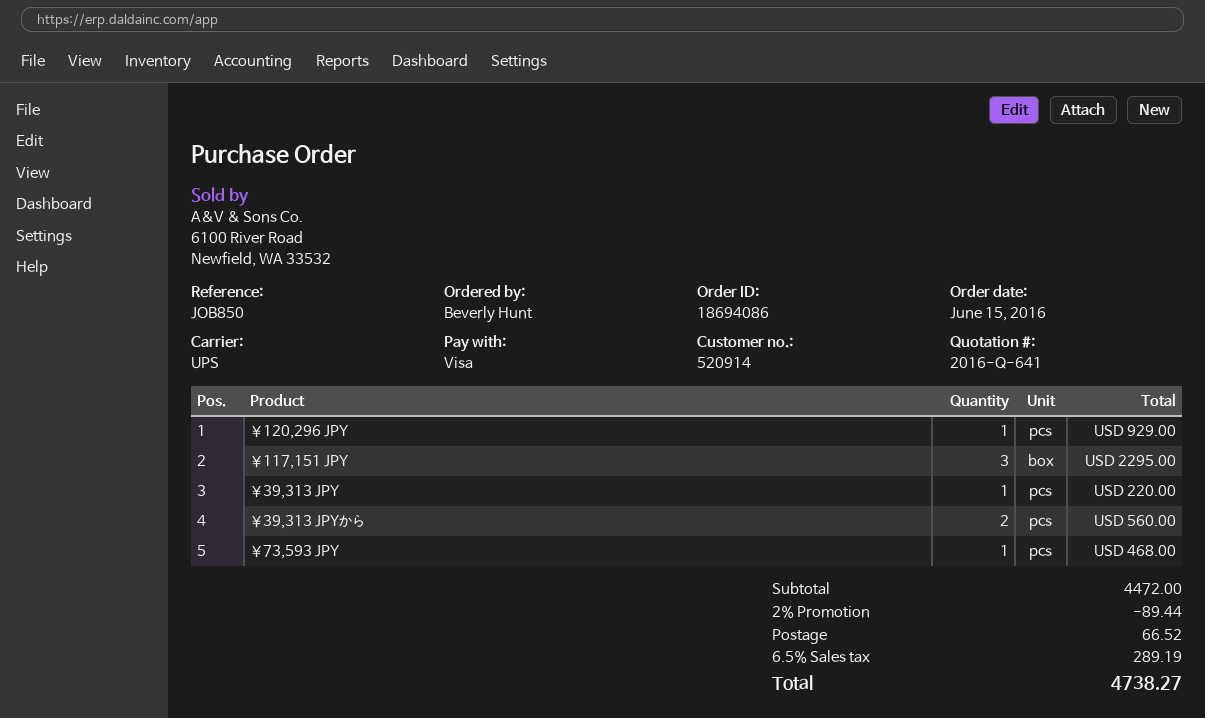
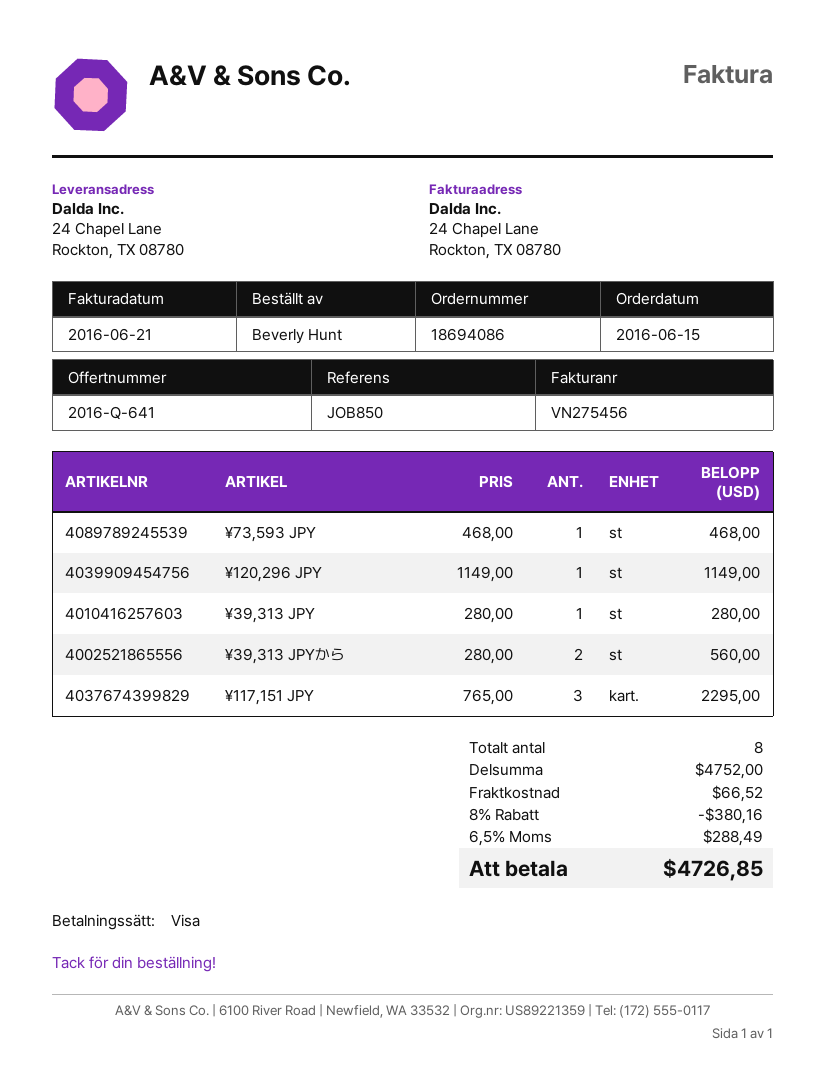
¥120,296 JPY: 1 for 929.00 -> 1 for 1149.00
¥39,313 JPY: 1 for 220.00 -> 1 for 280.00
subtotal: 4472.00 -> 4752.00
discount: 2% = 89.44 -> 8% = 380.16
tax: 6.5% = 289.19 -> 6.5% = 288.49
total: 4738.27 -> 4726.85

